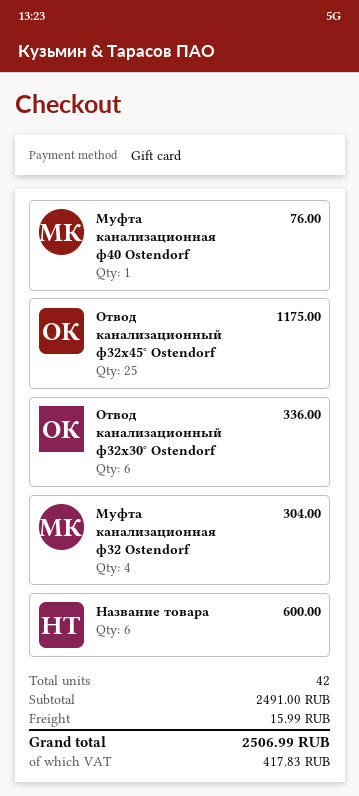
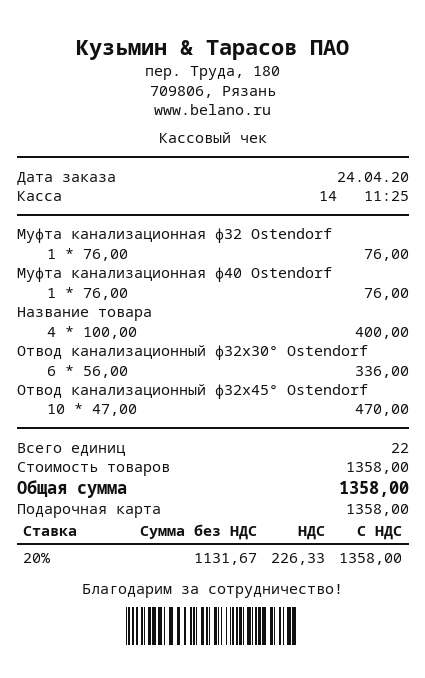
Отвод канализационный ф32x45° Ostendorf: 25 for 1175.00 -> 10 for 470.00
Муфта канализационная ф32 Ostendorf: 4 for 304.00 -> 1 for 76.00
Название товара: 6 for 600.00 -> 4 for 400.00
total quantity: 42 -> 22
subtotal: 2491.00 -> 1358.00
shipping: 15.99 -> none
tax: 417.83 -> 226.33
total: 2506.99 -> 1358.00

